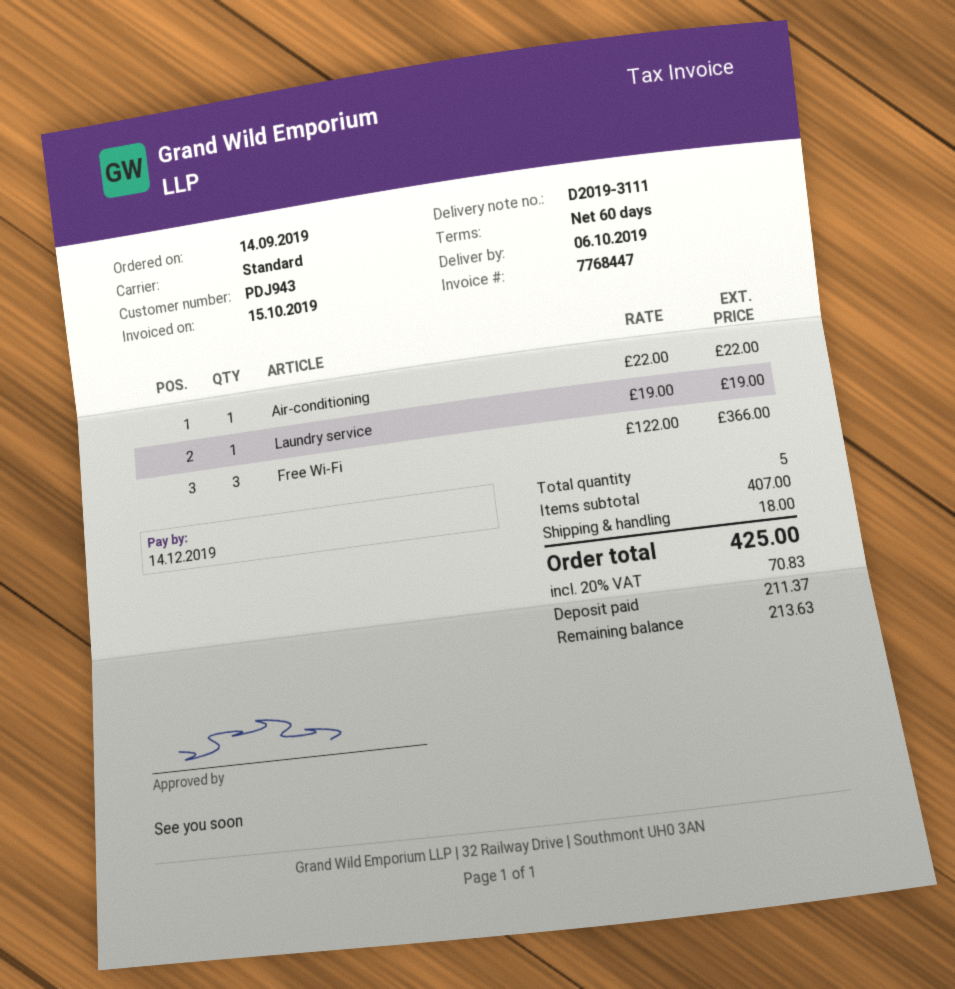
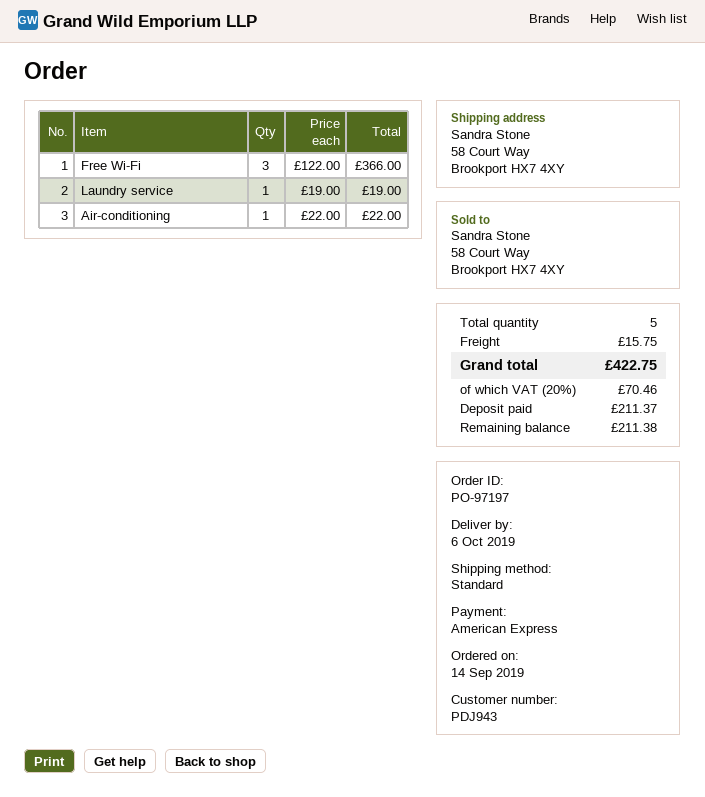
shipping: 18.00 -> 15.75
tax: 20% = 70.83 -> 20% = 70.46
total: 425.00 -> 422.75
balance: 213.63 -> 211.38

